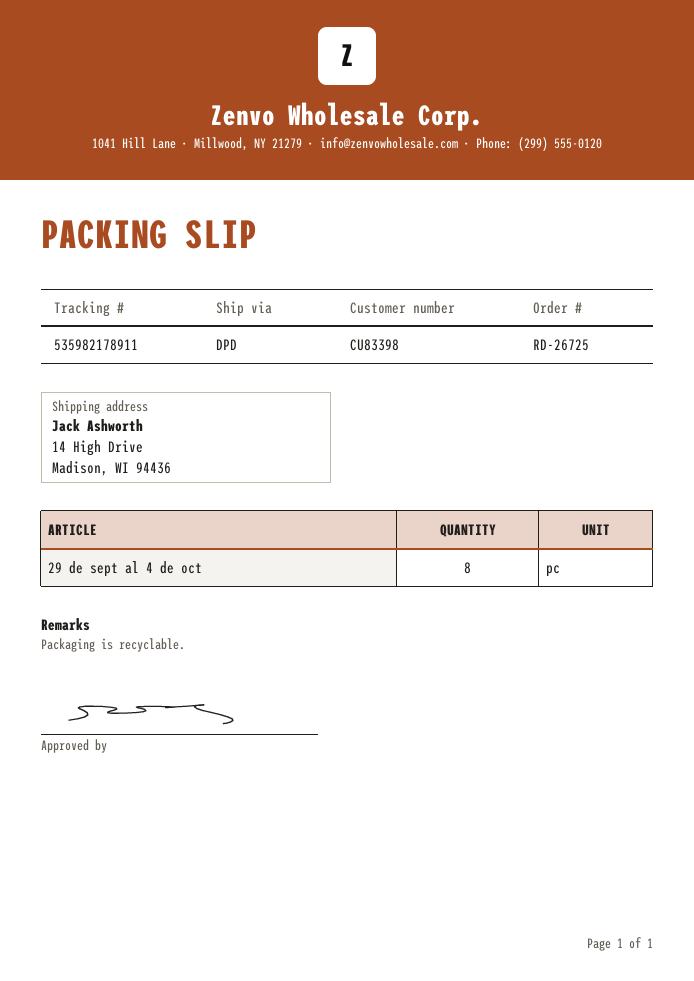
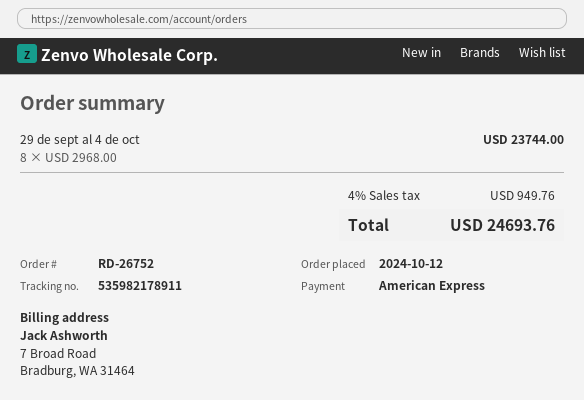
order number: RD-26725 -> RD-26752

